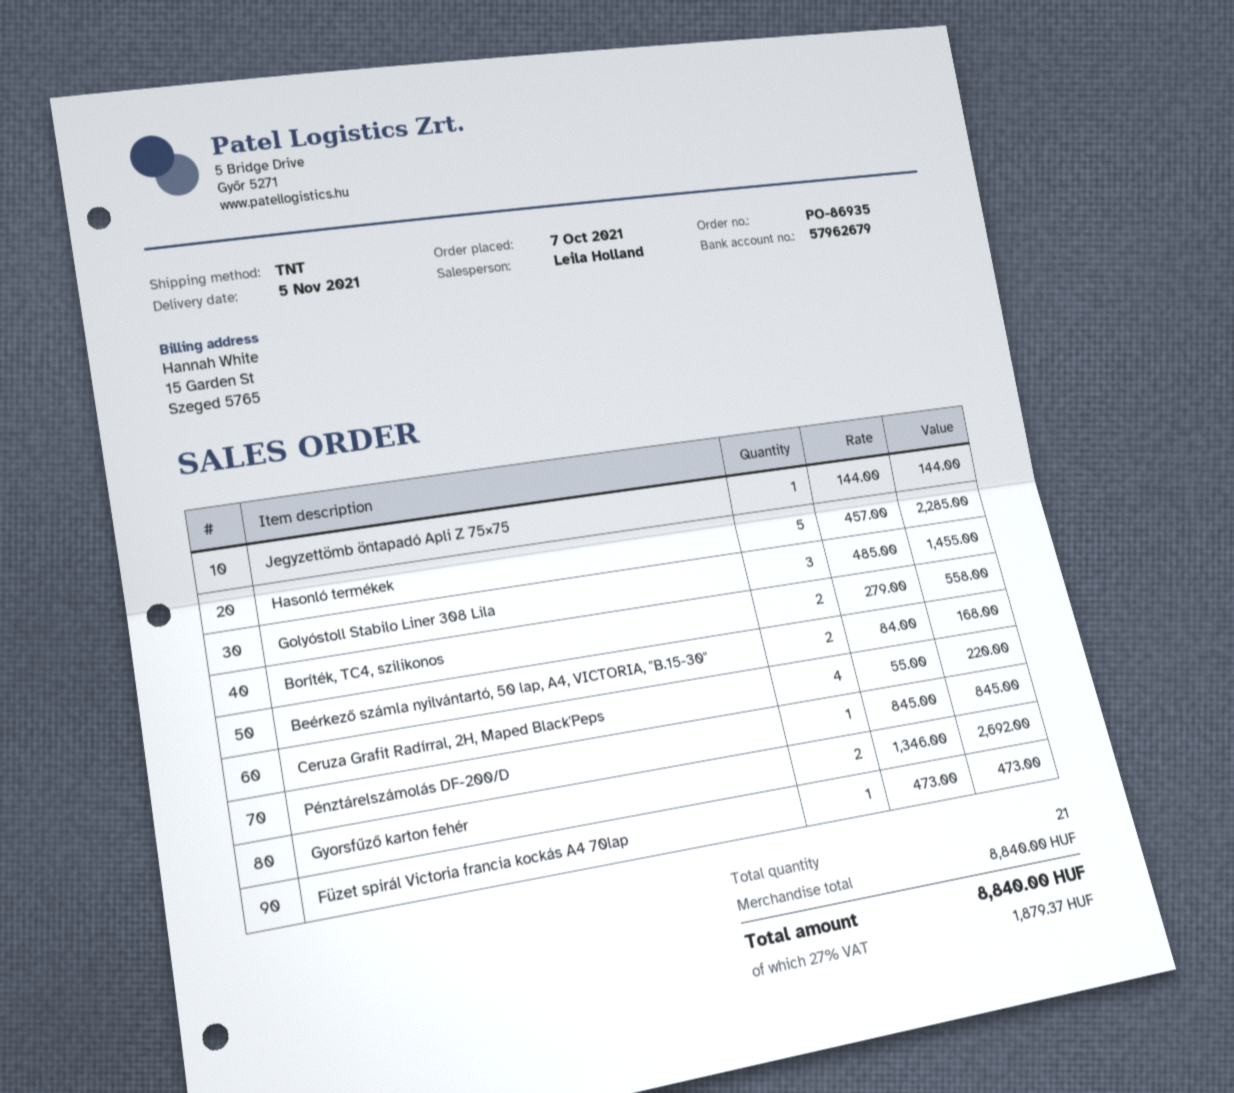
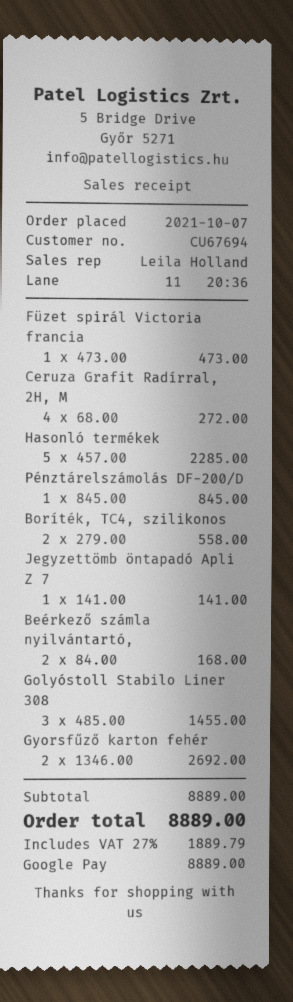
Jegyzettömb öntapadó Apli Z 75×75: 1 x 144.00 = 144.00 -> 1 x 141.00 = 141.00
Ceruza Grafit Radírral, 2H, Maped Black'Peps: 4 x 55.00 = 220.00 -> 4 x 68.00 = 272.00
subtotal: 8840.00 -> 8889.00
tax: 27% = 1879.37 -> 27% = 1889.79
total: 8840.00 -> 8889.00

